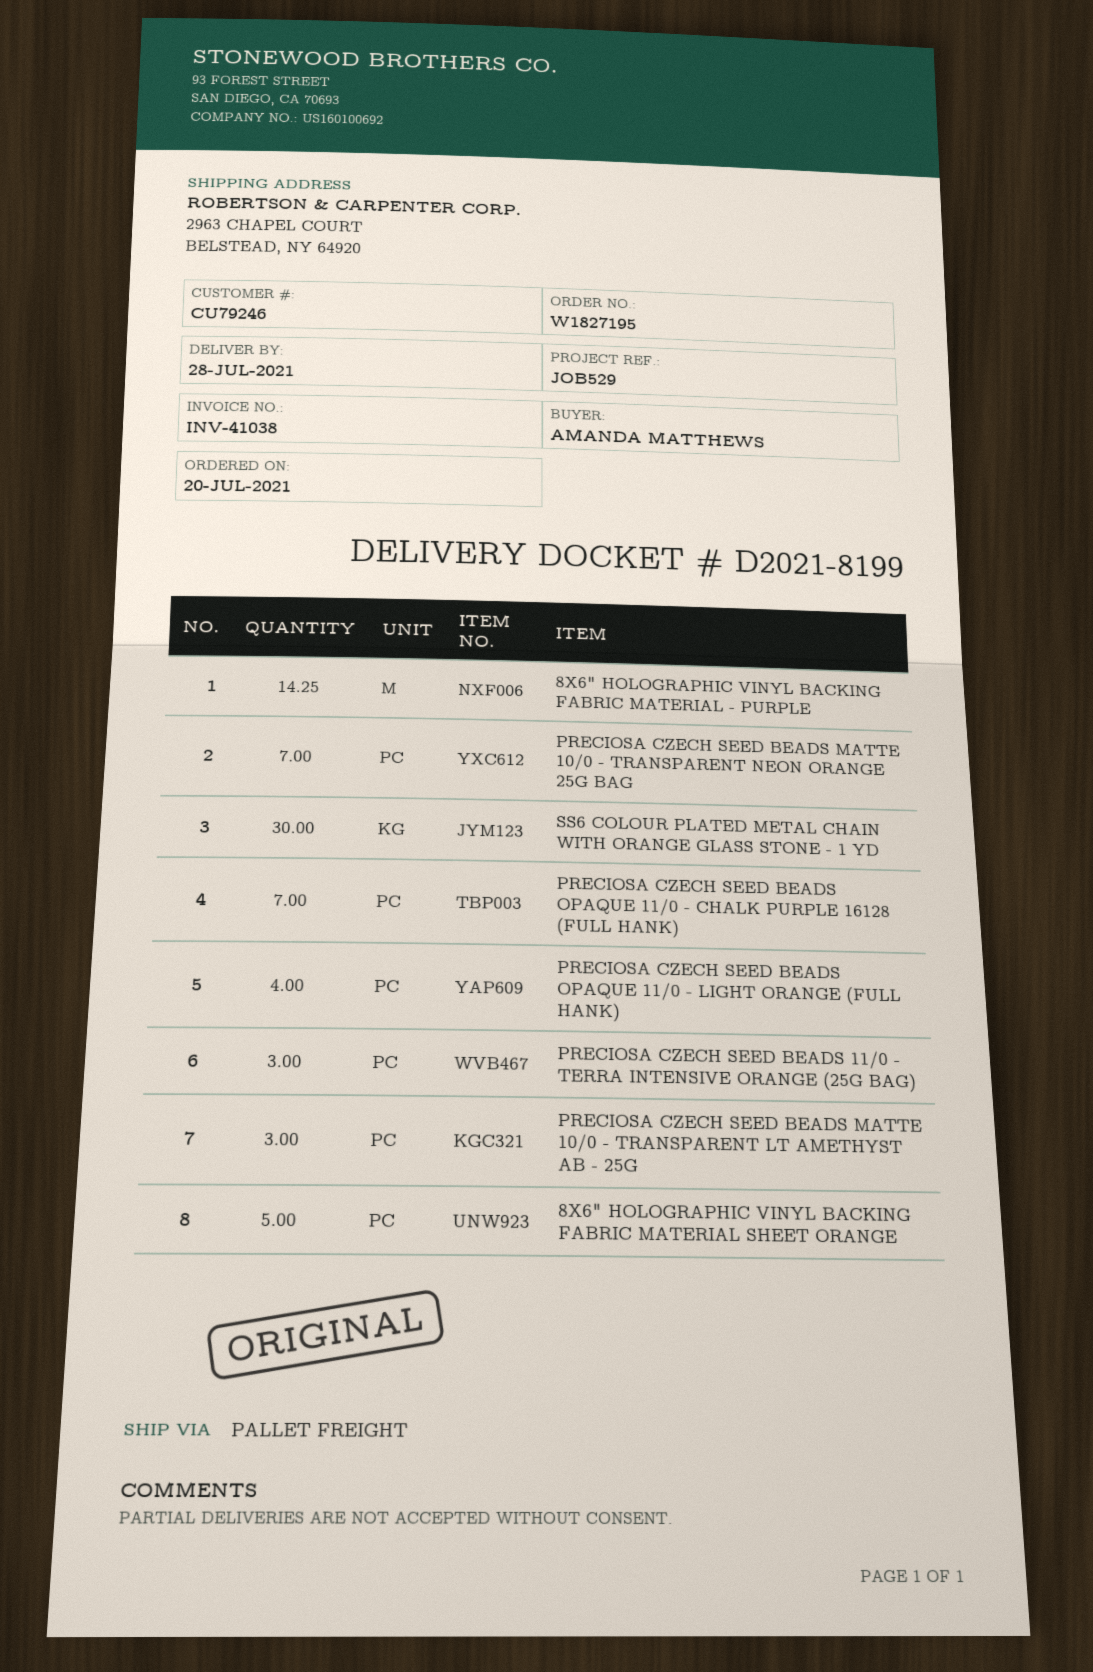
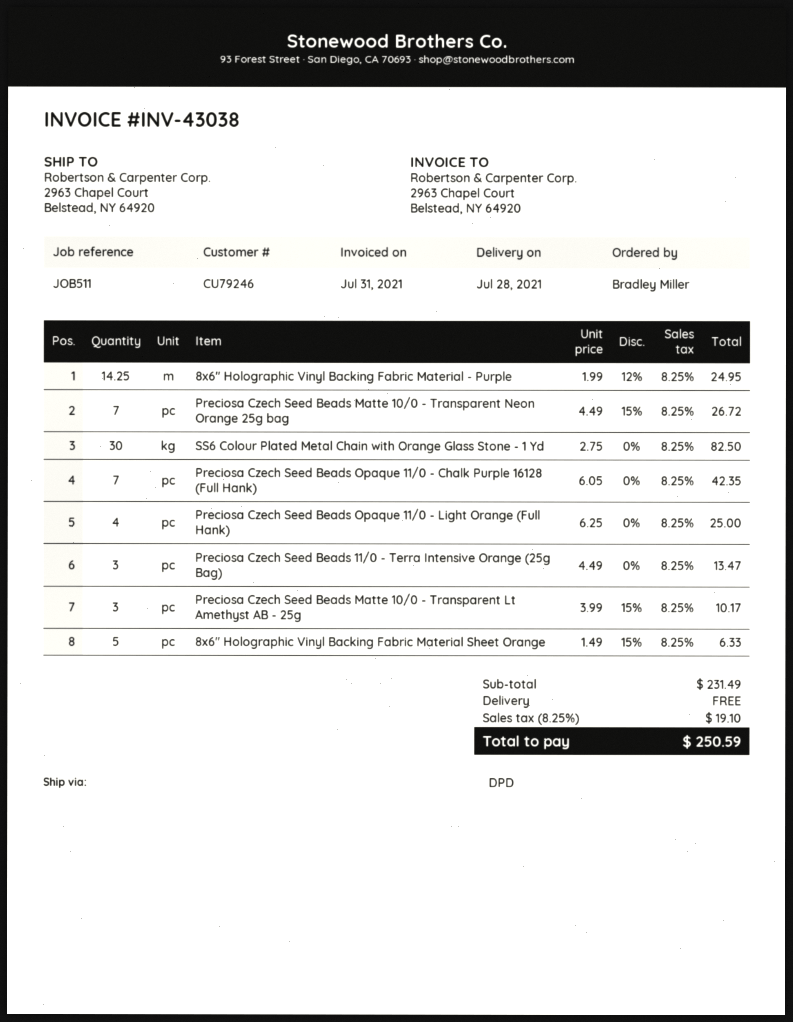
invoice number: INV-41038 -> INV-43038
reference: JOB529 -> JOB511
ordered by: AMANDA MATTHEWS -> Bradley Miller
shipping method: pallet freight -> DPD

